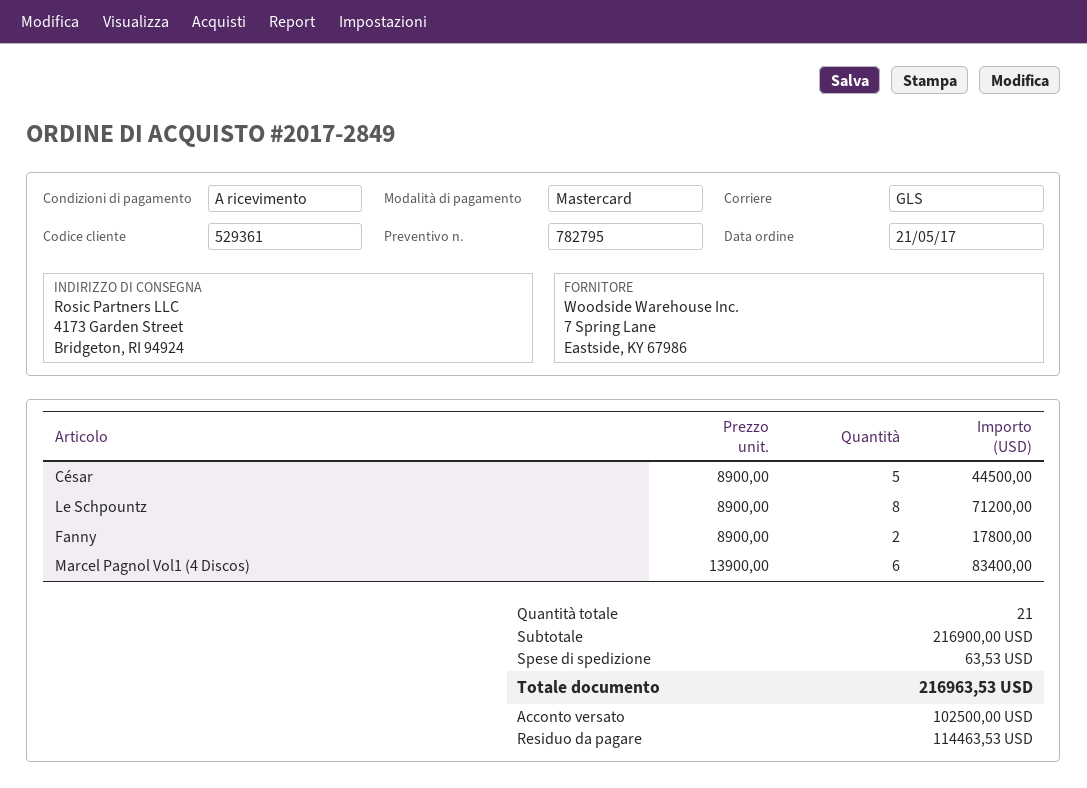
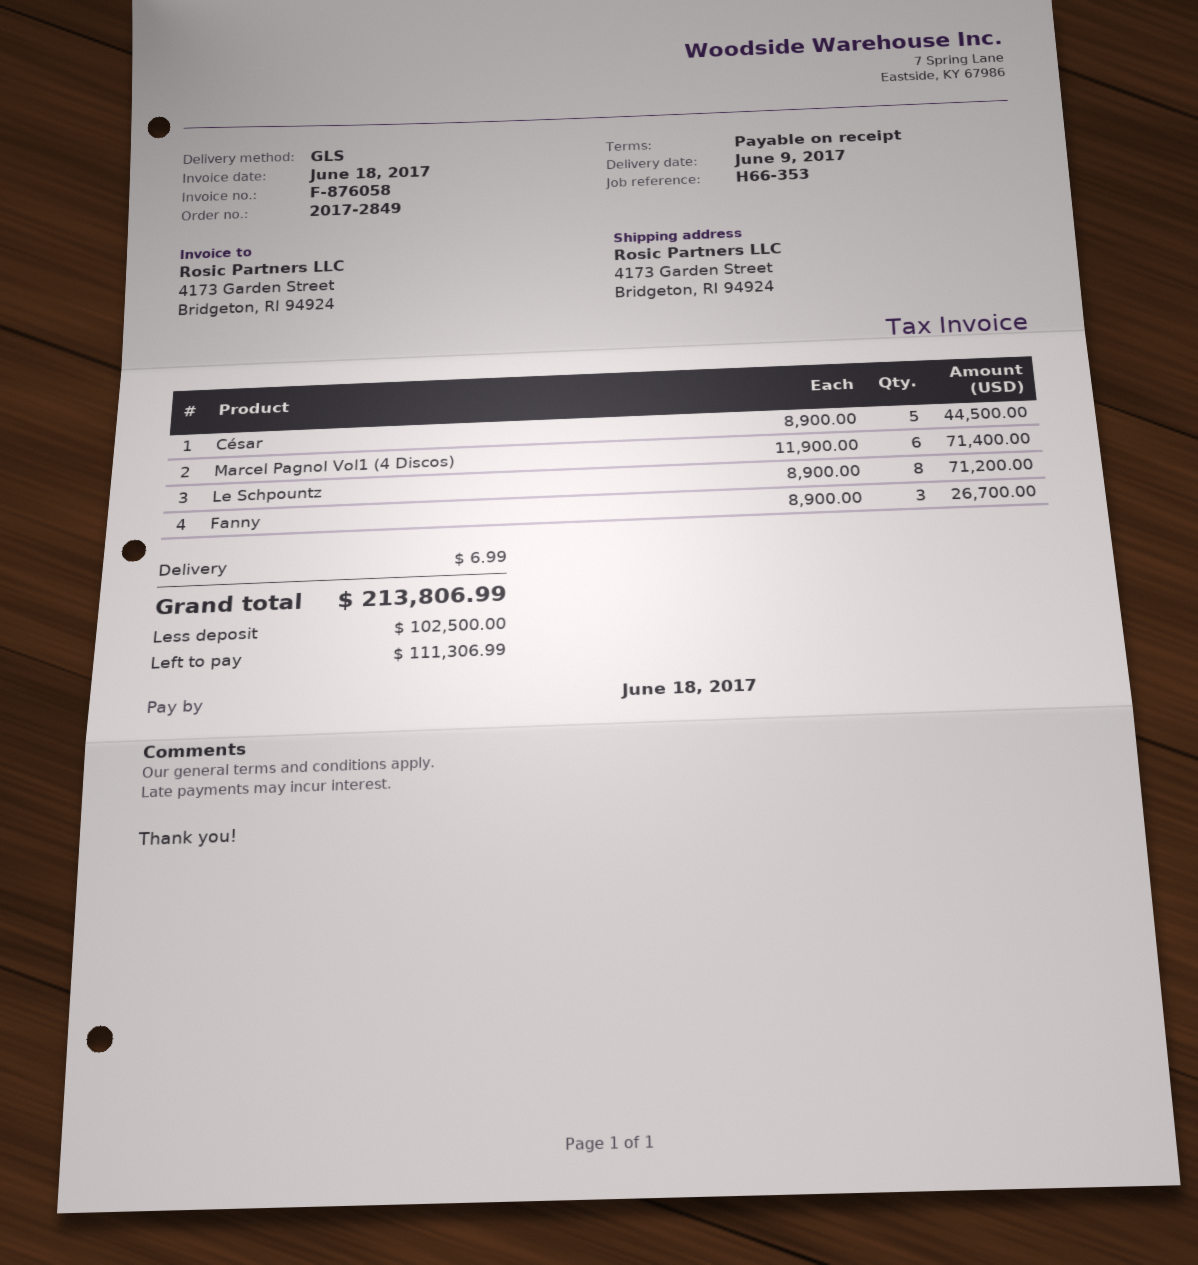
Fanny: 2 x 8900.00 = 17800.00 -> 3 x 8900.00 = 26700.00
Marcel Pagnol Vol1 (4 Discos): 6 x 13900.00 = 83400.00 -> 6 x 11900.00 = 71400.00
shipping: 63.53 -> 6.99
total: 216963.53 -> 213806.99
balance: 114463.53 -> 111306.99

